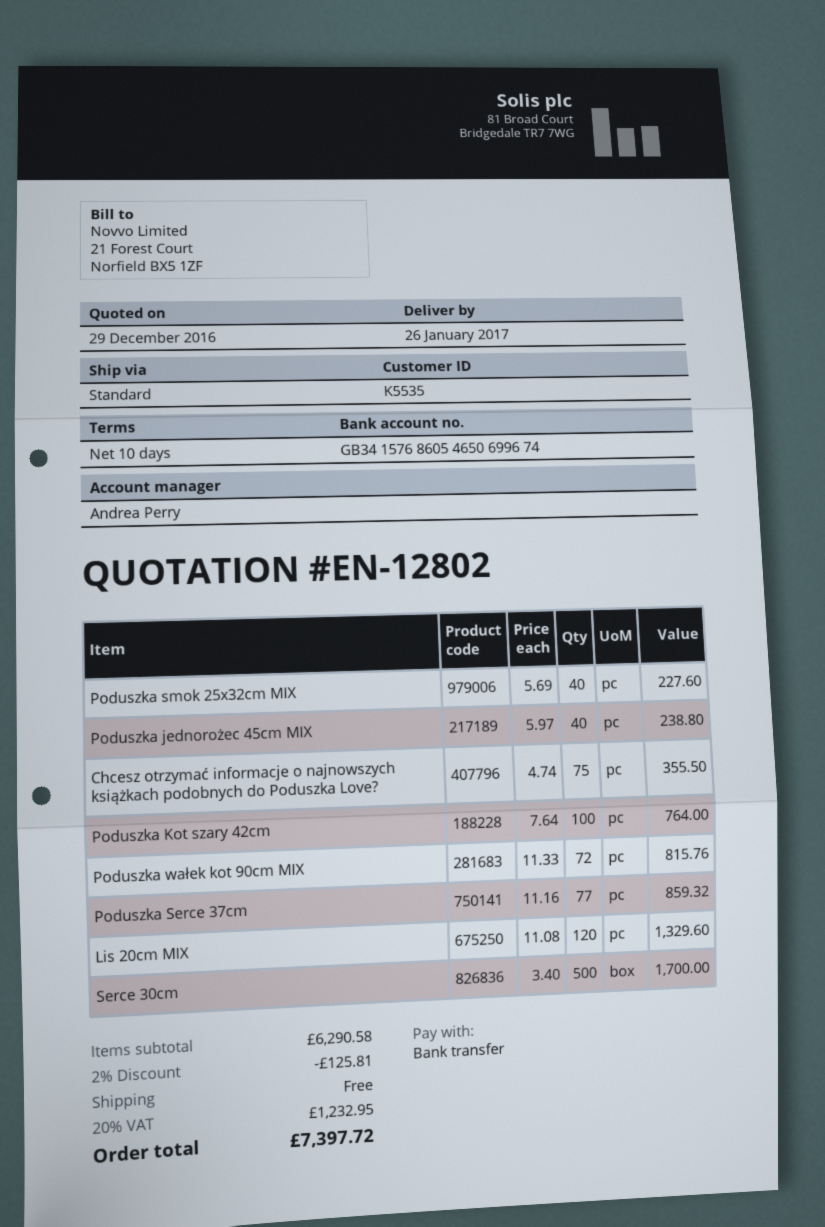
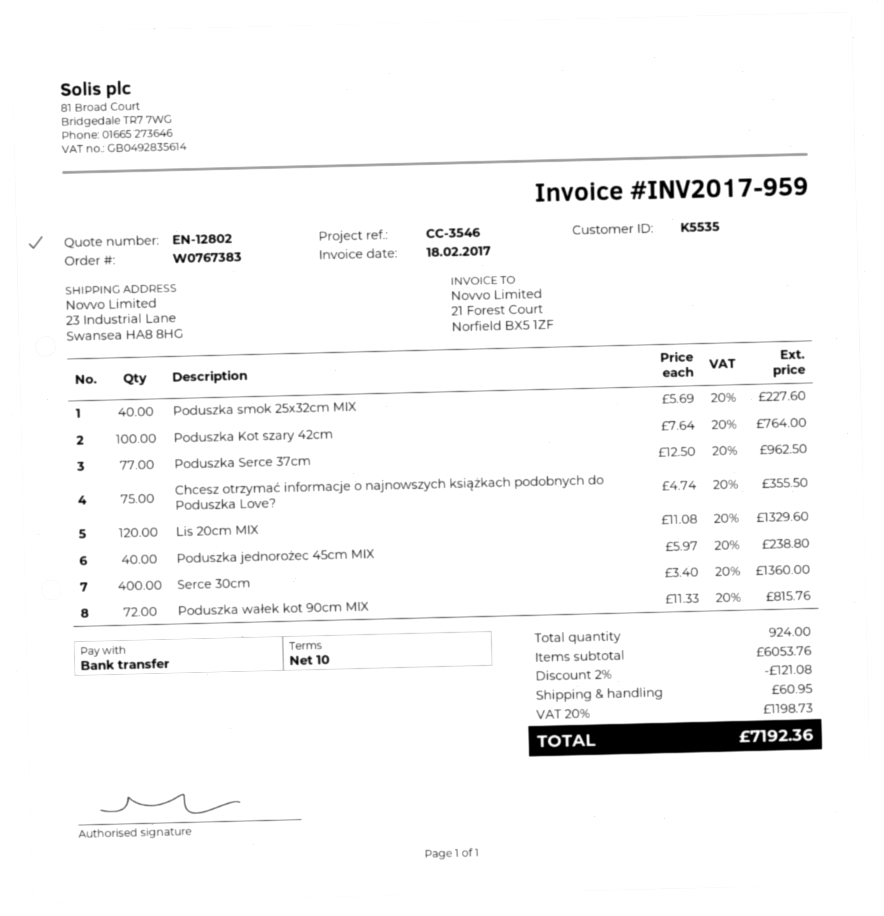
Poduszka Serce 37cm: 77 x 11.16 = 859.32 -> 77 x 12.50 = 962.50
Serce 30cm: 500 x 3.40 = 1700.00 -> 400 x 3.40 = 1360.00
subtotal: 6290.58 -> 6053.76
discount: 2% = 125.81 -> 2% = 121.08
shipping: 0.00 -> 60.95
tax: 20% = 1232.95 -> 20% = 1198.73
total: 7397.72 -> 7192.36

